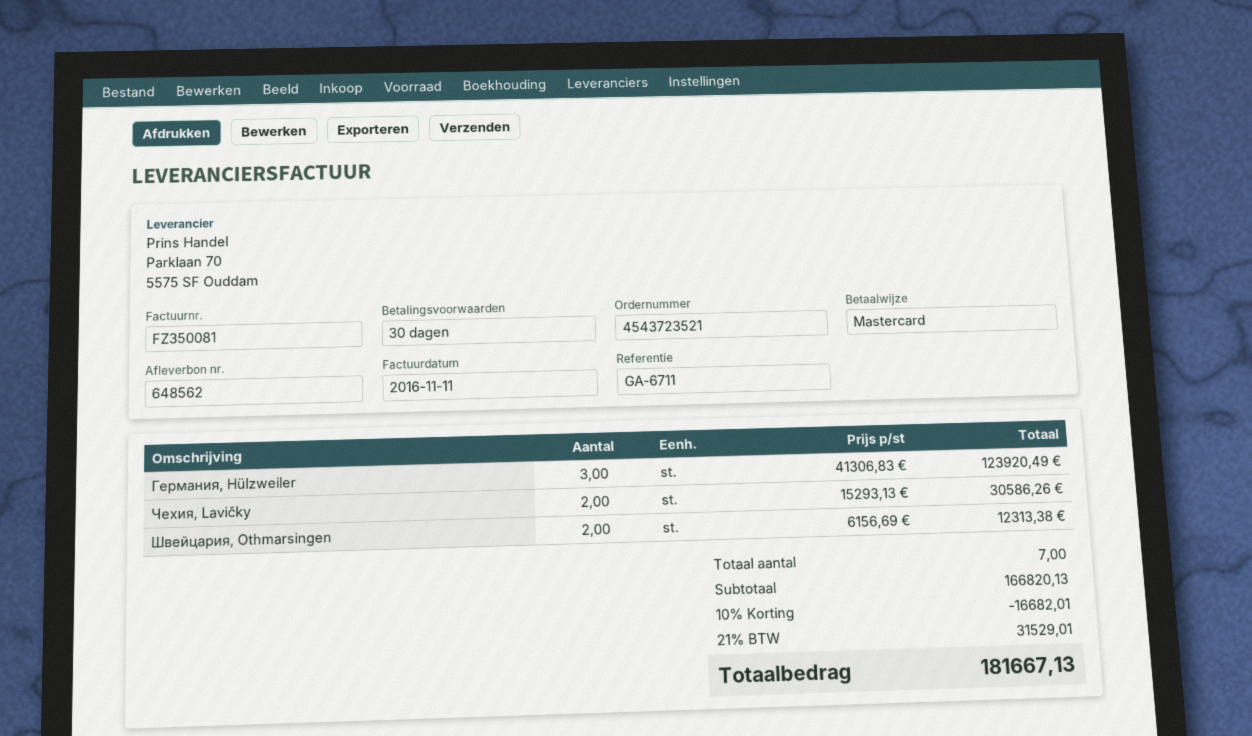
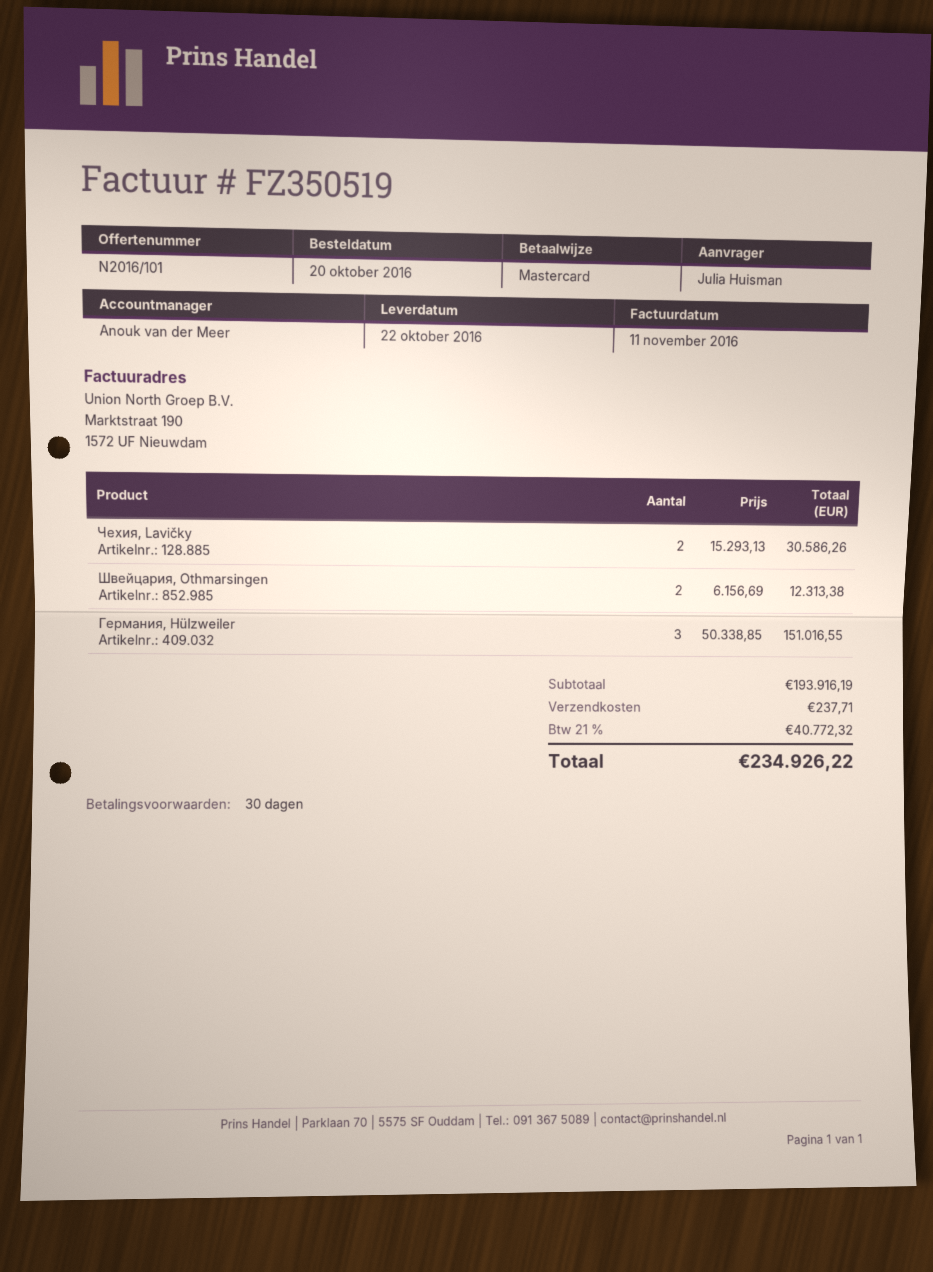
invoice number: FZ350081 -> FZ350519
Германия, Hülzweiler: 3 x 41306.83 = 123920.49 -> 3 x 50338.85 = 151016.55
subtotal: 166820.13 -> 193916.19
discount: 10% = 16682.01 -> none
shipping: none -> 237.71
tax: 21% = 31529.01 -> 21% = 40772.32
total: 181667.13 -> 234926.22

